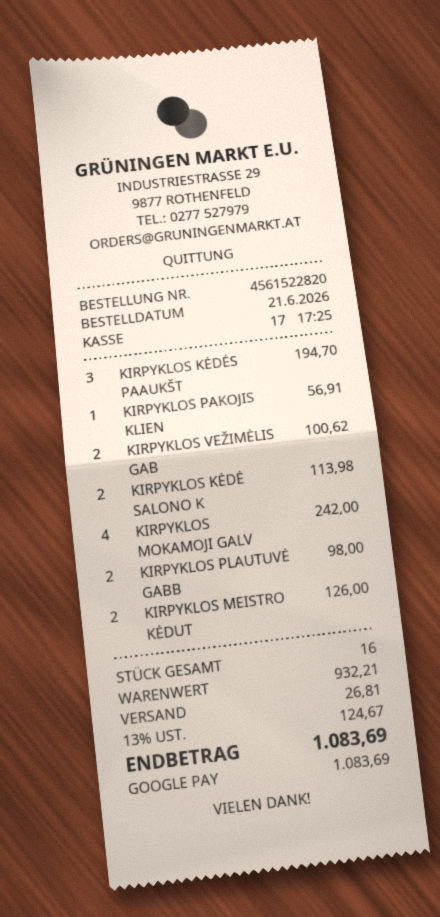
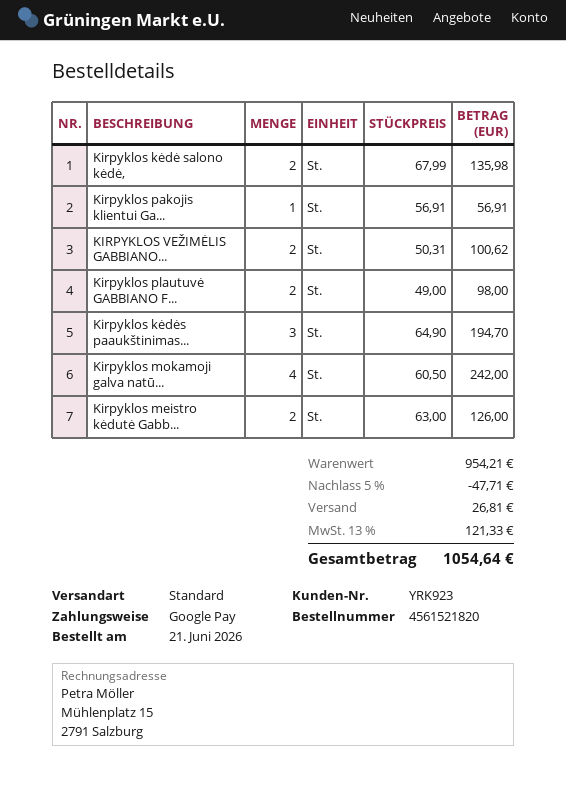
order number: 4561522820 -> 4561521820
KIRPYKLOS KĖDĖ SALONO K: 2 for 113.98 -> 2 for 135.98
subtotal: 932.21 -> 954.21
discount: none -> 5% = 47.71
tax: 13% = 124.67 -> 13% = 121.33
total: 1083.69 -> 1054.64

